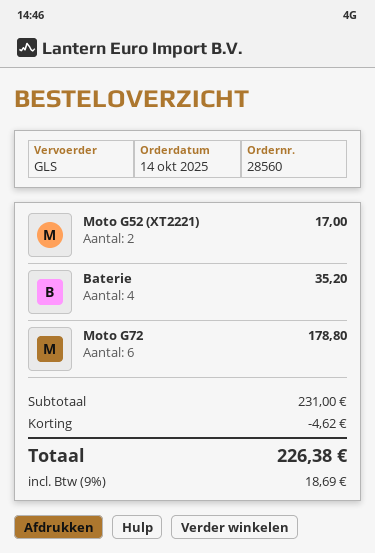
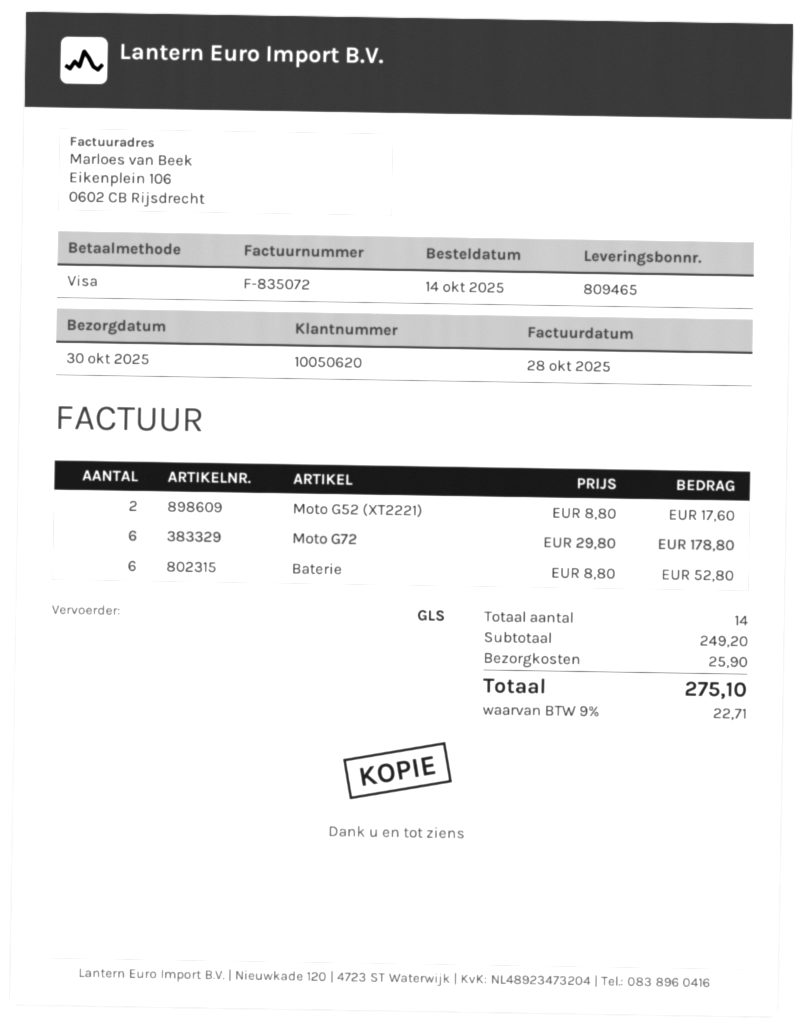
Moto G52 (XT2221): 2 for 17.00 -> 2 for 17.60
Baterie: 4 for 35.20 -> 6 for 52.80
subtotal: 231.00 -> 249.20
discount: 4.62 -> none
shipping: none -> 25.90
tax: 9% = 18.69 -> 9% = 22.71
total: 226.38 -> 275.10

